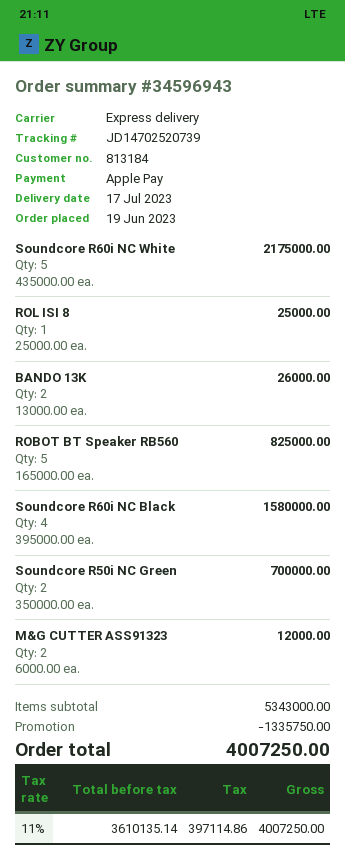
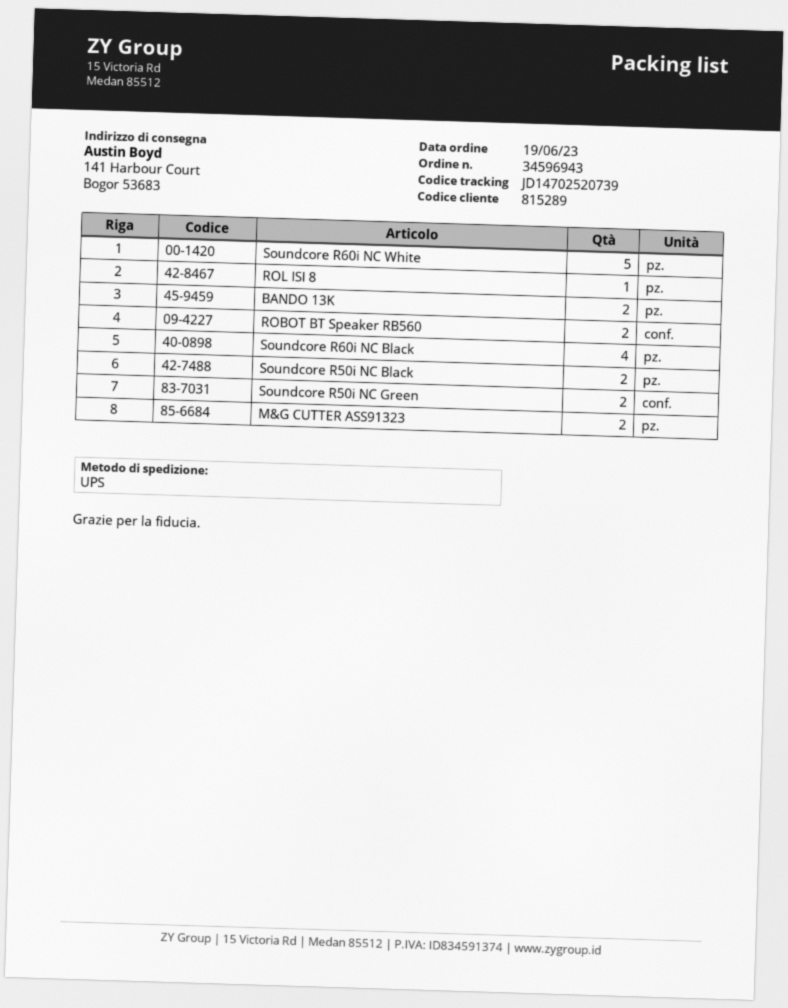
customer number: 813184 -> 815289
shipping method: express -> UPS
ROBOT BT Speaker RB560: 5 -> 2
Soundcore R50i NC Black: none -> 2

